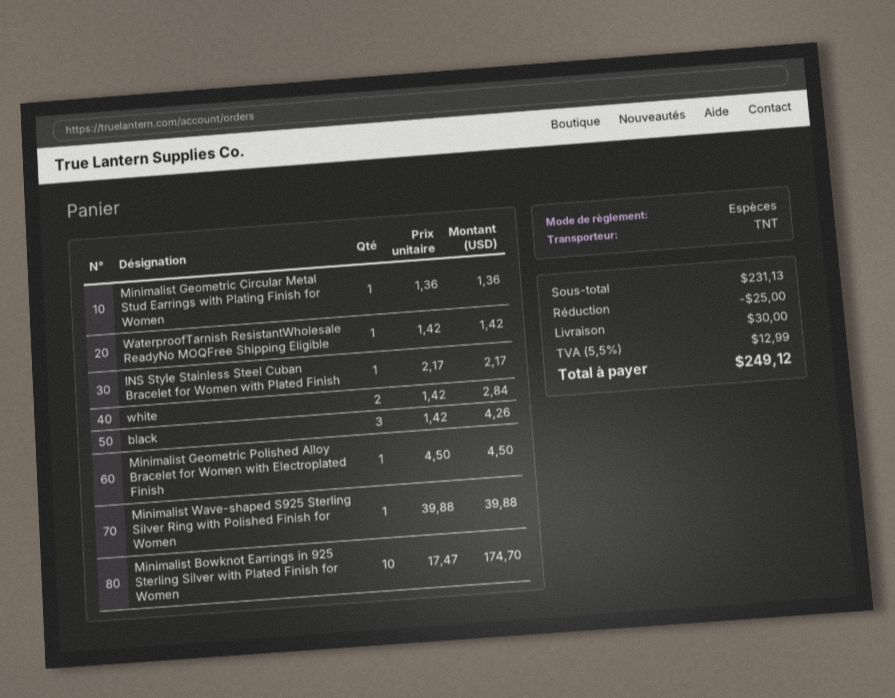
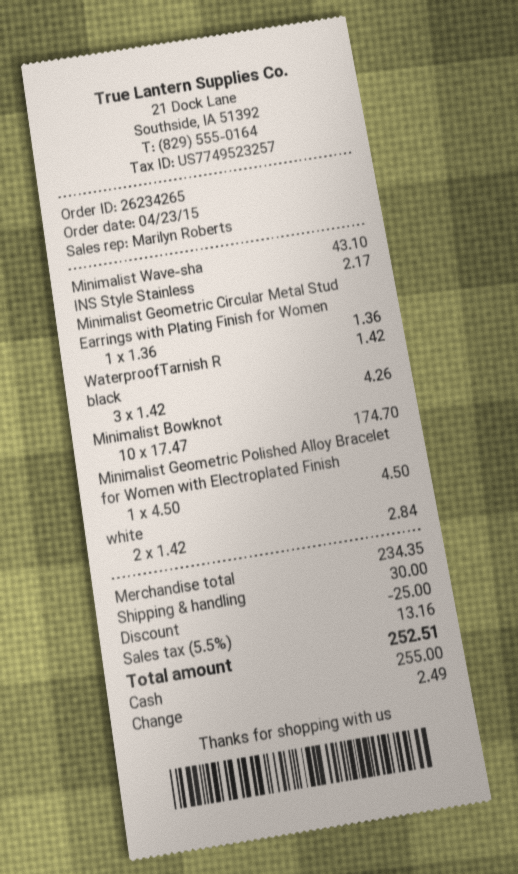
Minimalist Wave-shaped S925 Sterling Silver Ring with Polished Finish for Women: 1 x 39.88 = 39.88 -> 1 x 43.10 = 43.10
subtotal: 231.13 -> 234.35
tax: 5.5% = 12.99 -> 5.5% = 13.16
total: 249.12 -> 252.51

